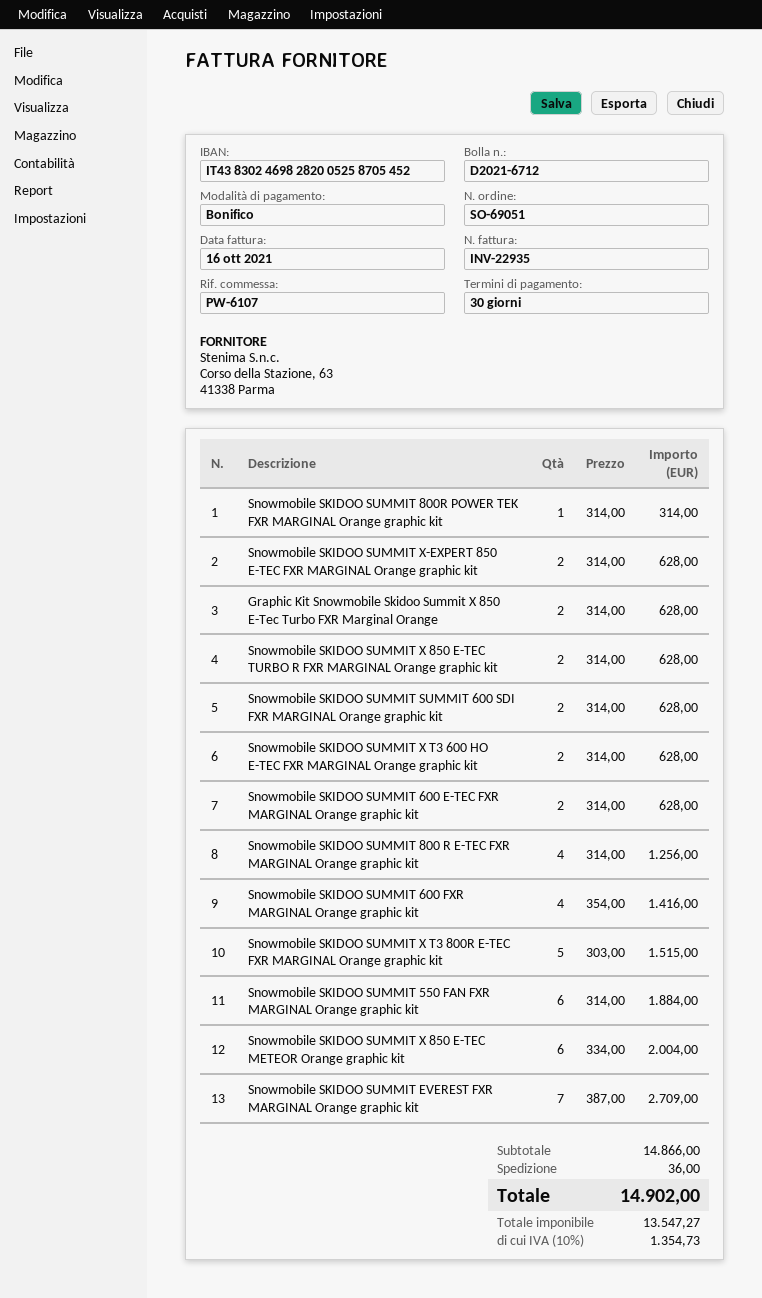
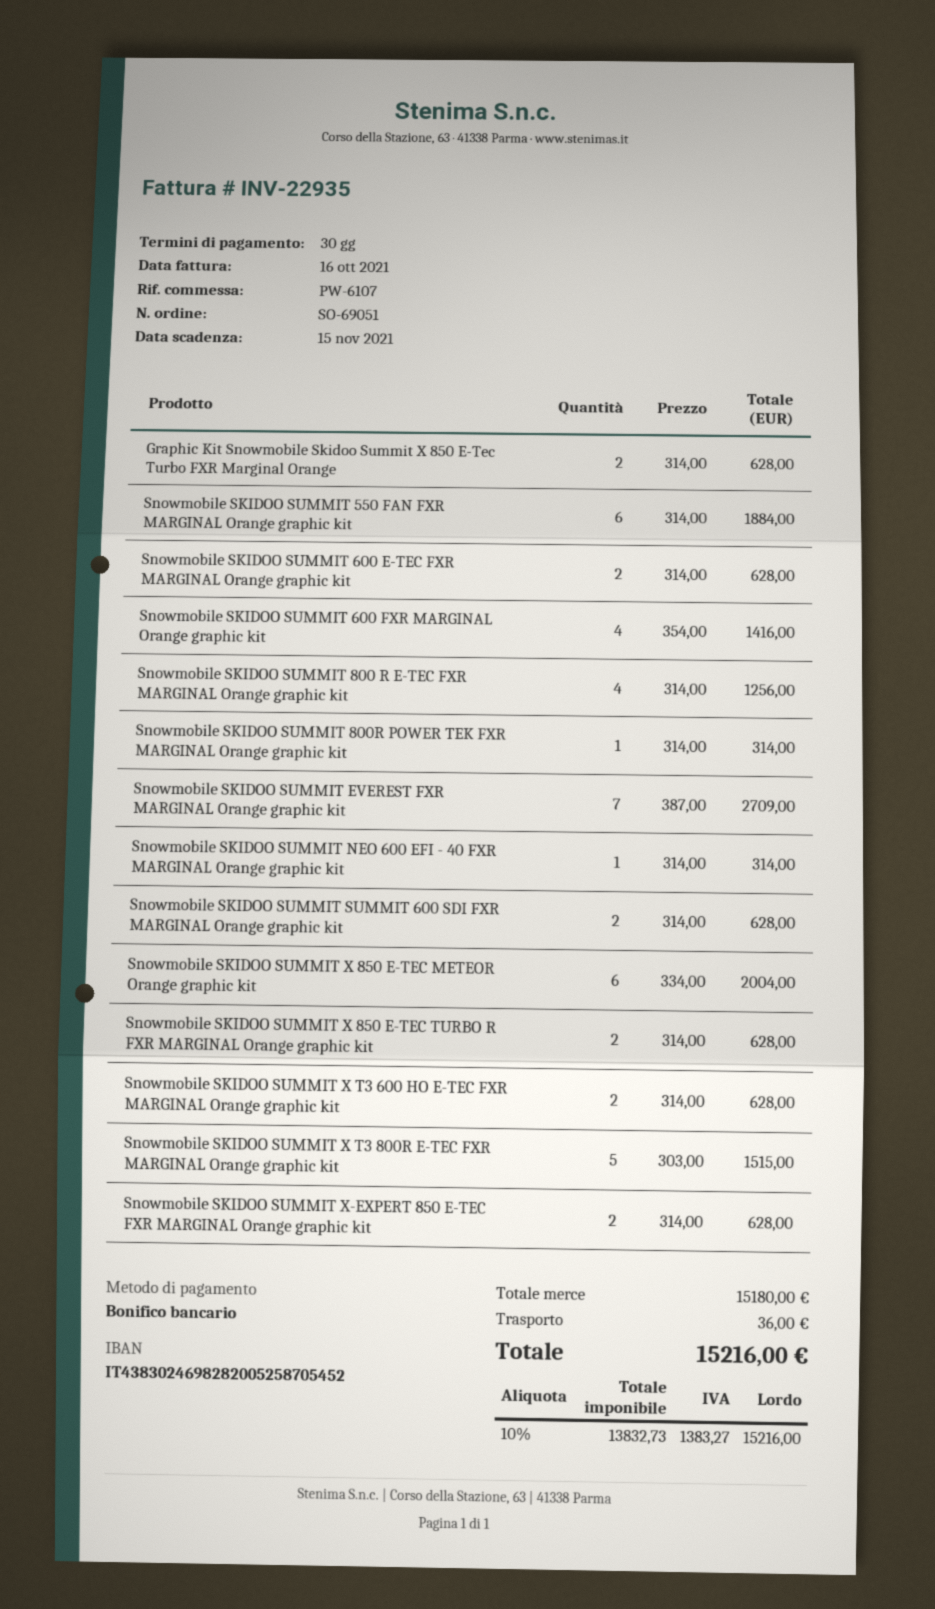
Snowmobile SKIDOO SUMMIT NEO 600 EFI - 40 FXR MARGINAL Orange graphic kit: none -> 1 x 314.00 = 314.00
subtotal: 14866.00 -> 15180.00
net: 13547.27 -> 13832.73
tax: 10% = 1354.73 -> 10% = 1383.27
total: 14902.00 -> 15216.00

